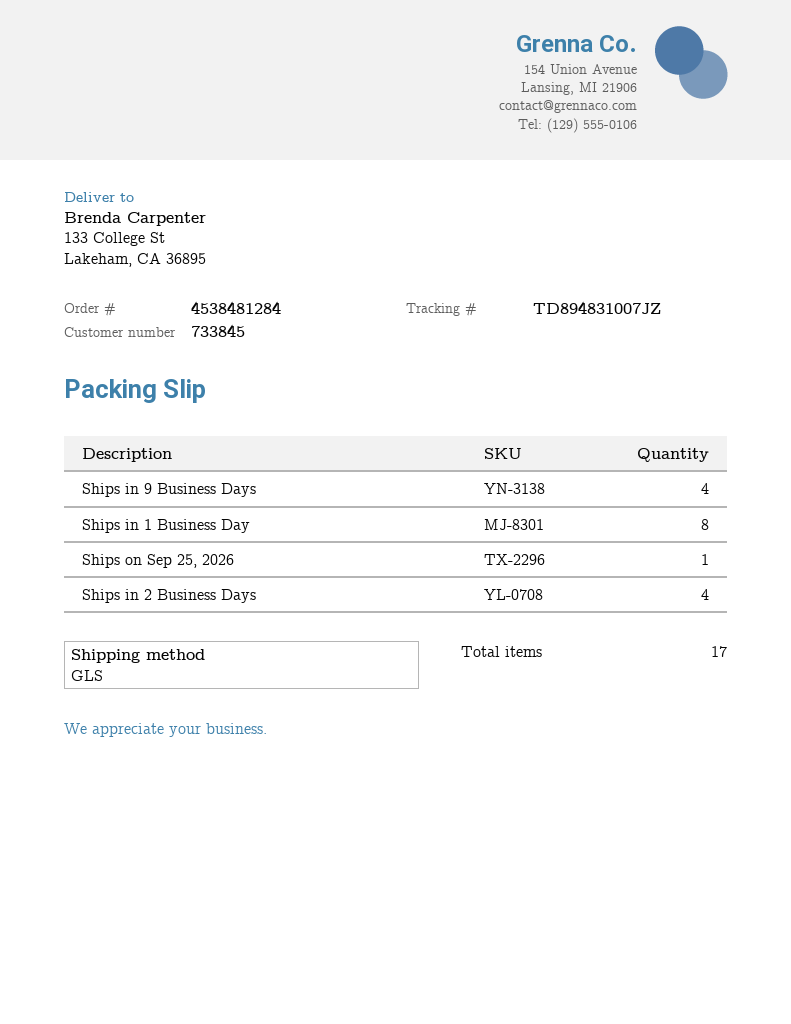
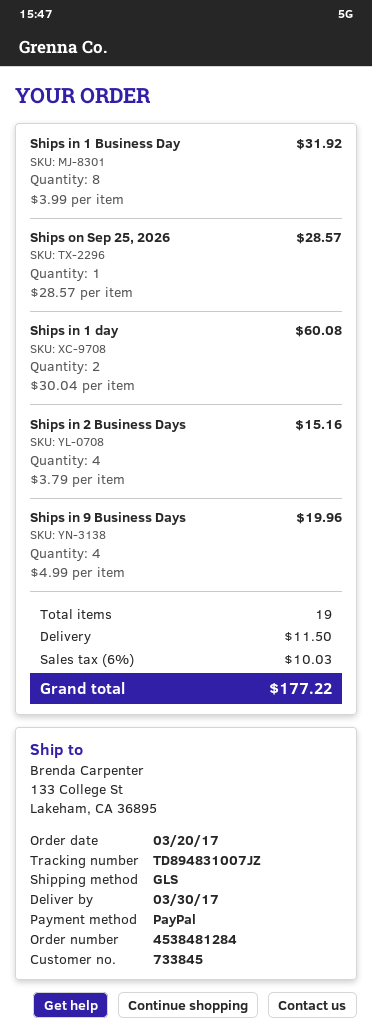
Ships in 1 day: none -> 2
total quantity: 17 -> 19

